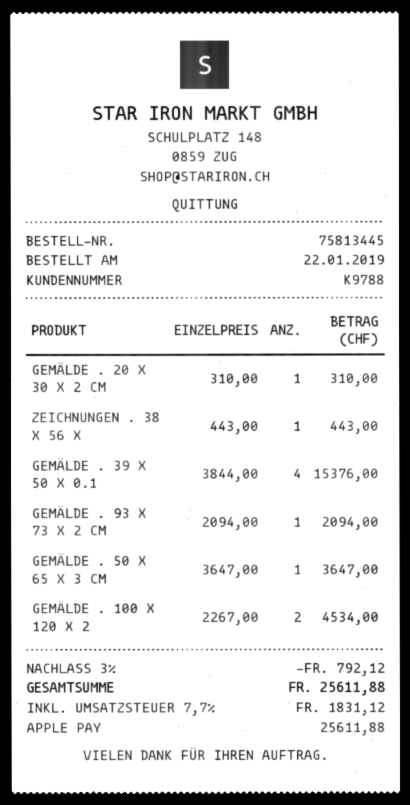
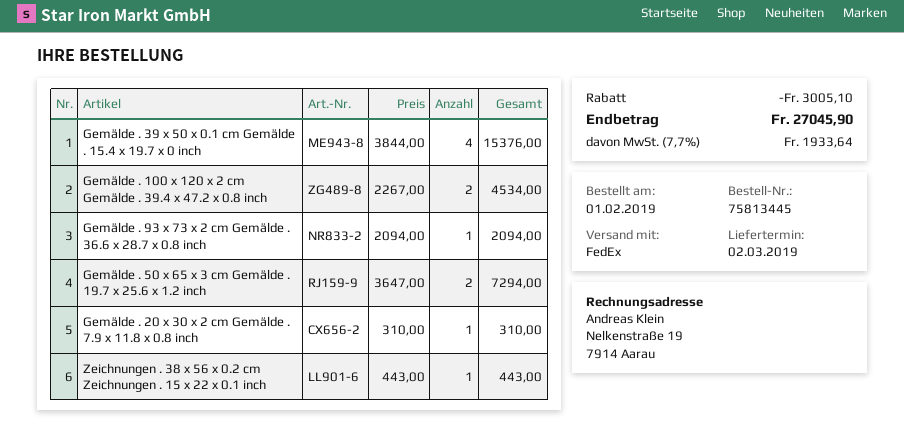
order date: 2019-01-22 -> 2019-02-01
GEMÄLDE . 50 X 65 X 3 CM: 1 x 3647.00 = 3647.00 -> 2 x 3647.00 = 7294.00
discount: 792.12 -> 3005.10
tax: 7.7% = 1831.12 -> 7.7% = 1933.64
total: 25611.88 -> 27045.90

